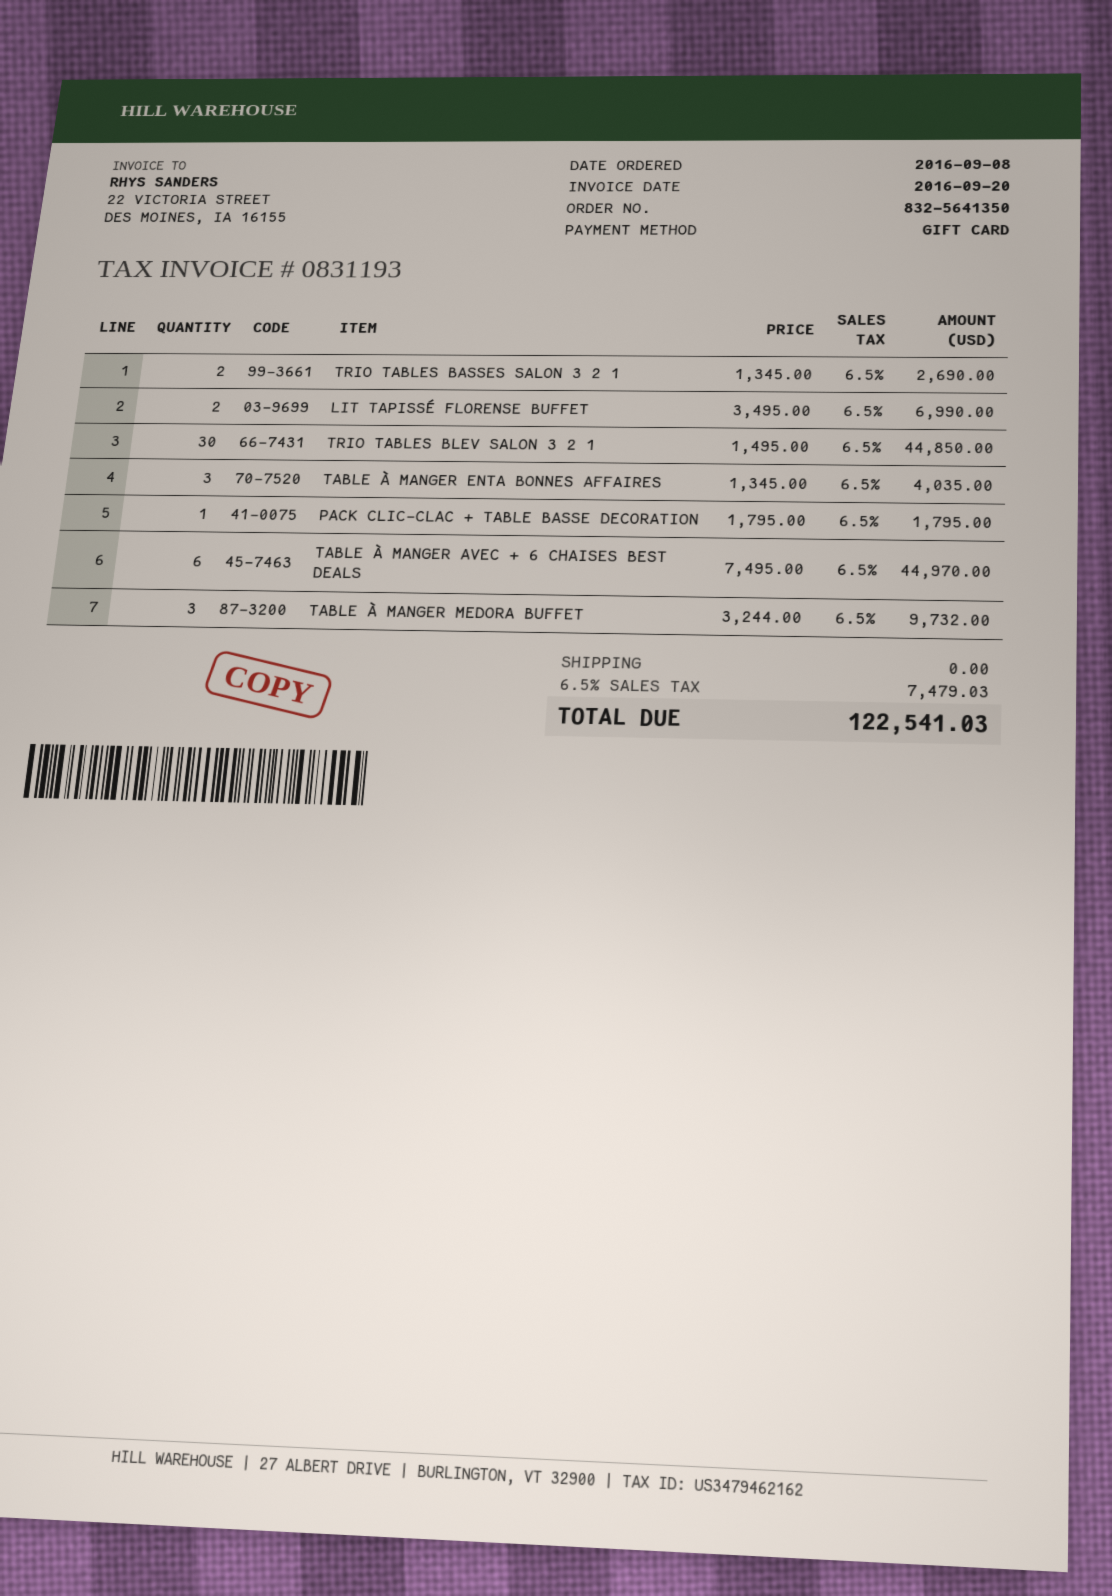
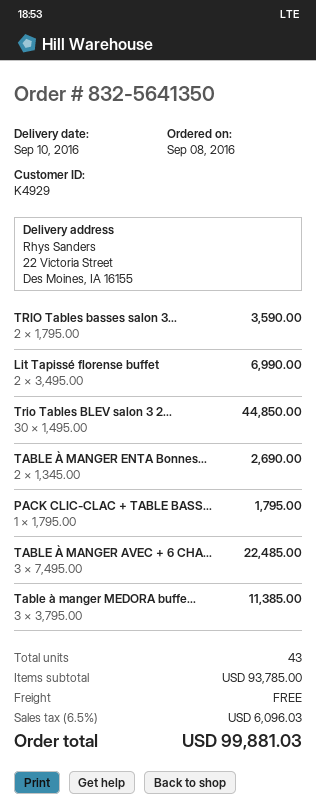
TRIO TABLES BASSES SALON 3 2 1: 2 x 1345.00 = 2690.00 -> 2 x 1795.00 = 3590.00
TABLE À MANGER ENTA BONNES AFFAIRES: 3 x 1345.00 = 4035.00 -> 2 x 1345.00 = 2690.00
TABLE À MANGER AVEC + 6 CHAISES BEST DEALS: 6 x 7495.00 = 44970.00 -> 3 x 7495.00 = 22485.00
TABLE À MANGER MEDORA BUFFET: 3 x 3244.00 = 9732.00 -> 3 x 3795.00 = 11385.00
tax: 6.5% = 7479.03 -> 6.5% = 6096.03
total: 122541.03 -> 99881.03

